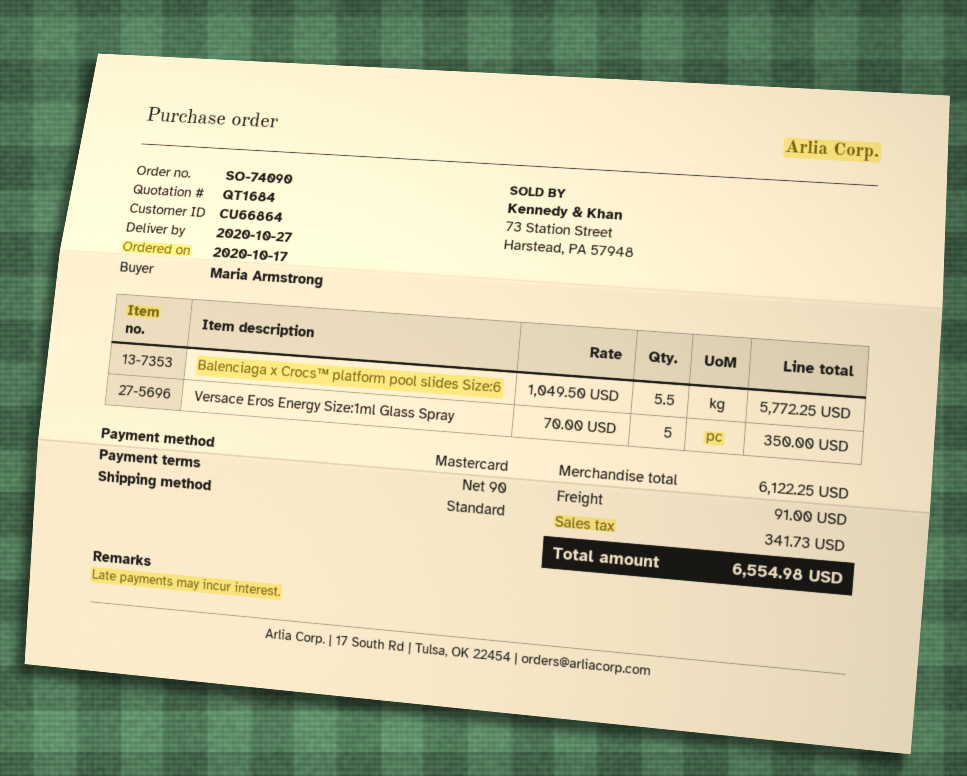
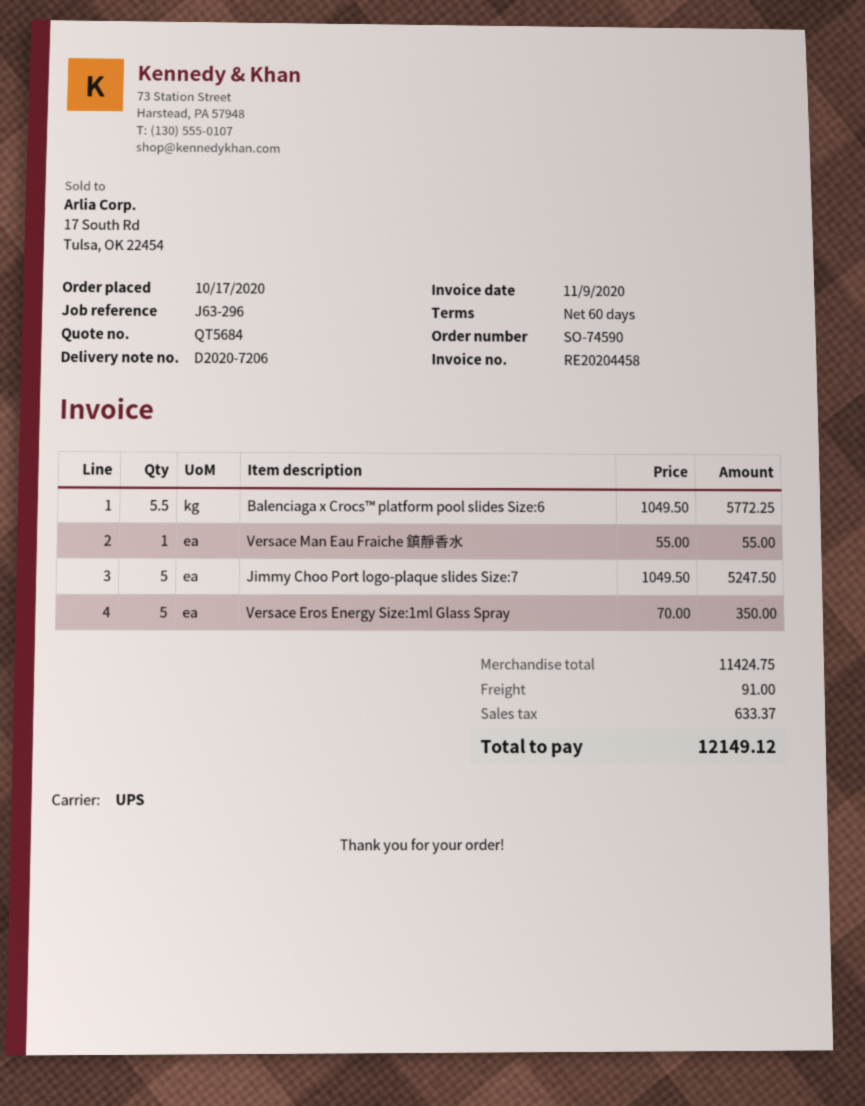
quote number: QT1684 -> QT5684
order number: SO-74090 -> SO-74590
payment terms: 90 days -> 60 days
shipping method: standard -> UPS
Versace Man Eau Fraiche 鎮靜香水: none -> 1 x 55.00 = 55.00
Jimmy Choo Port logo-plaque slides Size:7: none -> 5 x 1049.50 = 5247.50
subtotal: 6122.25 -> 11424.75
tax: 341.73 -> 633.37
total: 6554.98 -> 12149.12

